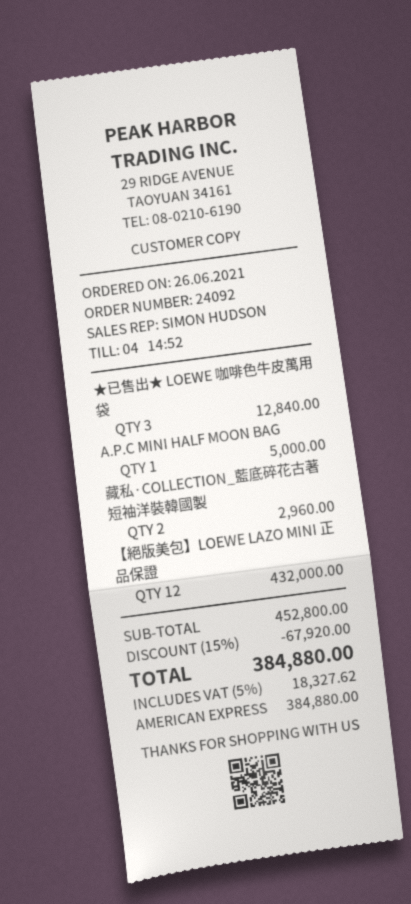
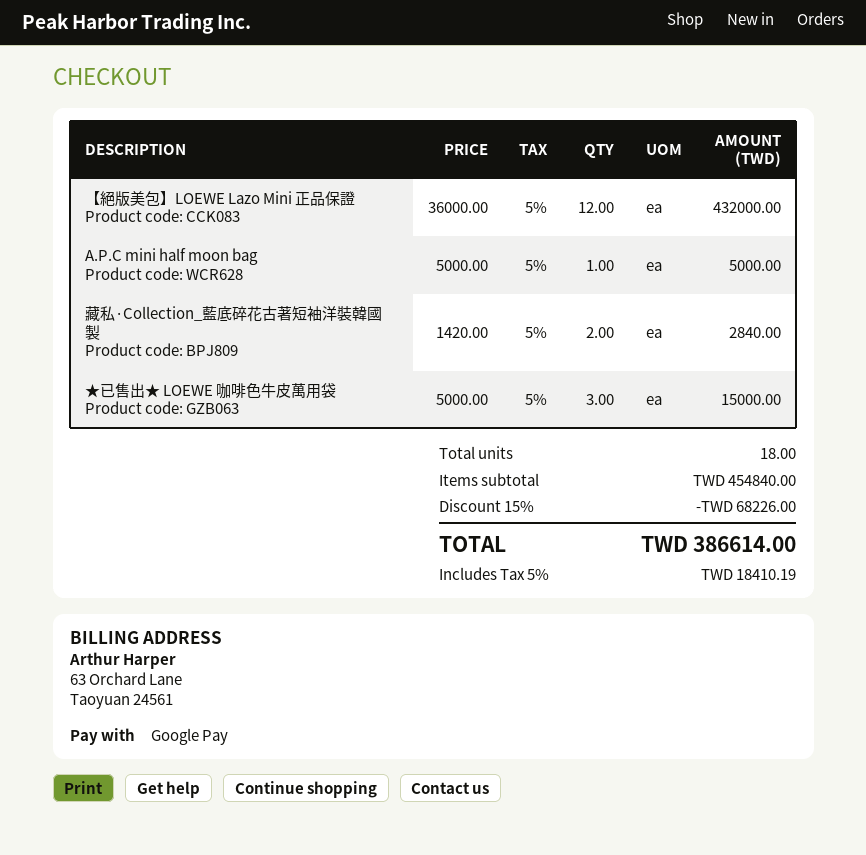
payment method: American Express -> Google Pay
★已售出★ LOEWE 咖啡色牛皮萬用袋: 3 for 12840.00 -> 3 for 15000.00
藏私·COLLECTION_藍底碎花古著短袖洋裝韓國製: 2 for 2960.00 -> 2 for 2840.00
subtotal: 452800.00 -> 454840.00
discount: 15% = 67920.00 -> 15% = 68226.00
tax: 5% = 18327.62 -> 5% = 18410.19
total: 384880.00 -> 386614.00

